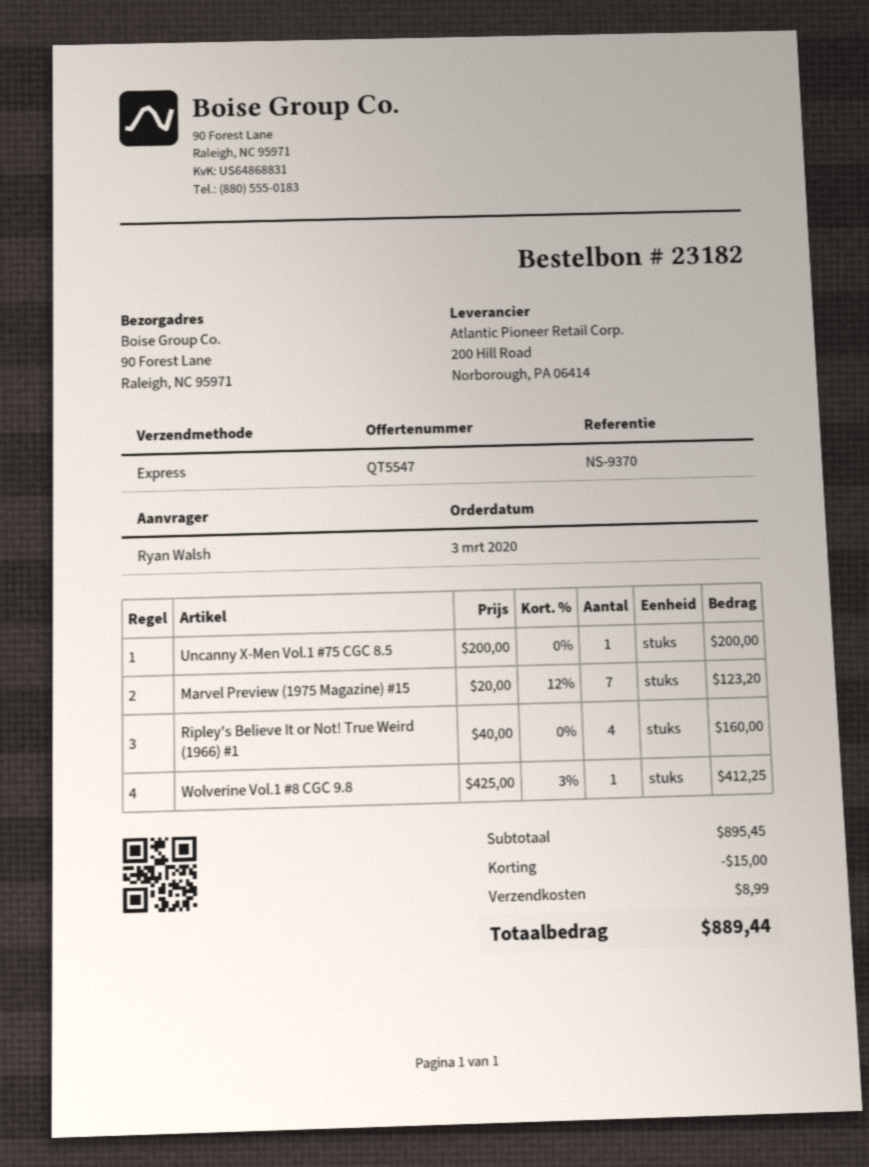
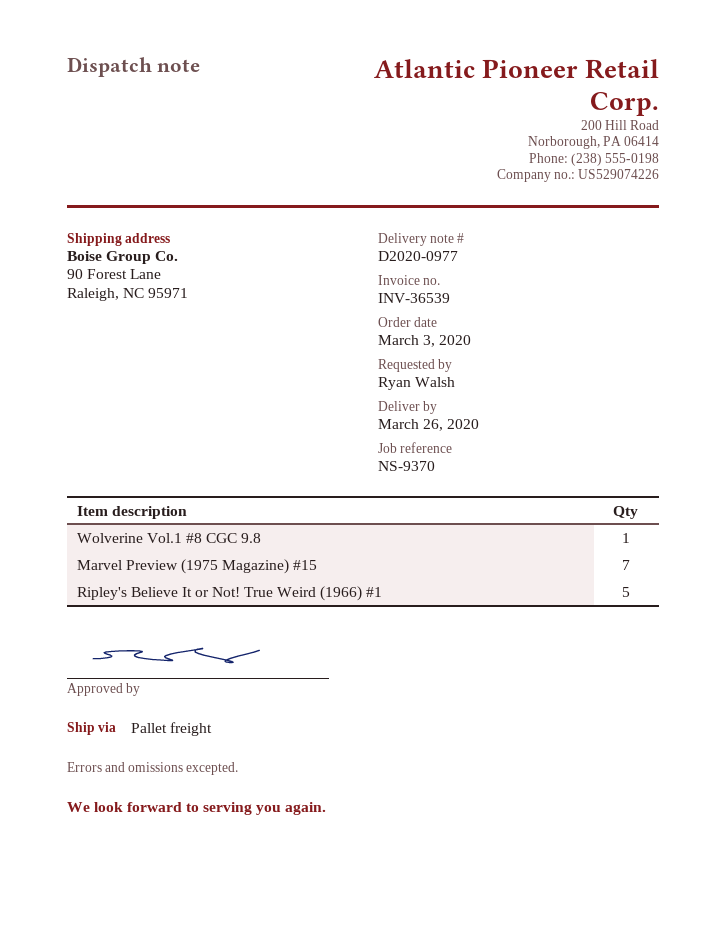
shipping method: express -> pallet freight
Uncanny X-Men Vol.1 #75 CGC 8.5: 1 -> none
Ripley's Believe It or Not! True Weird (1966) #1: 4 -> 5

